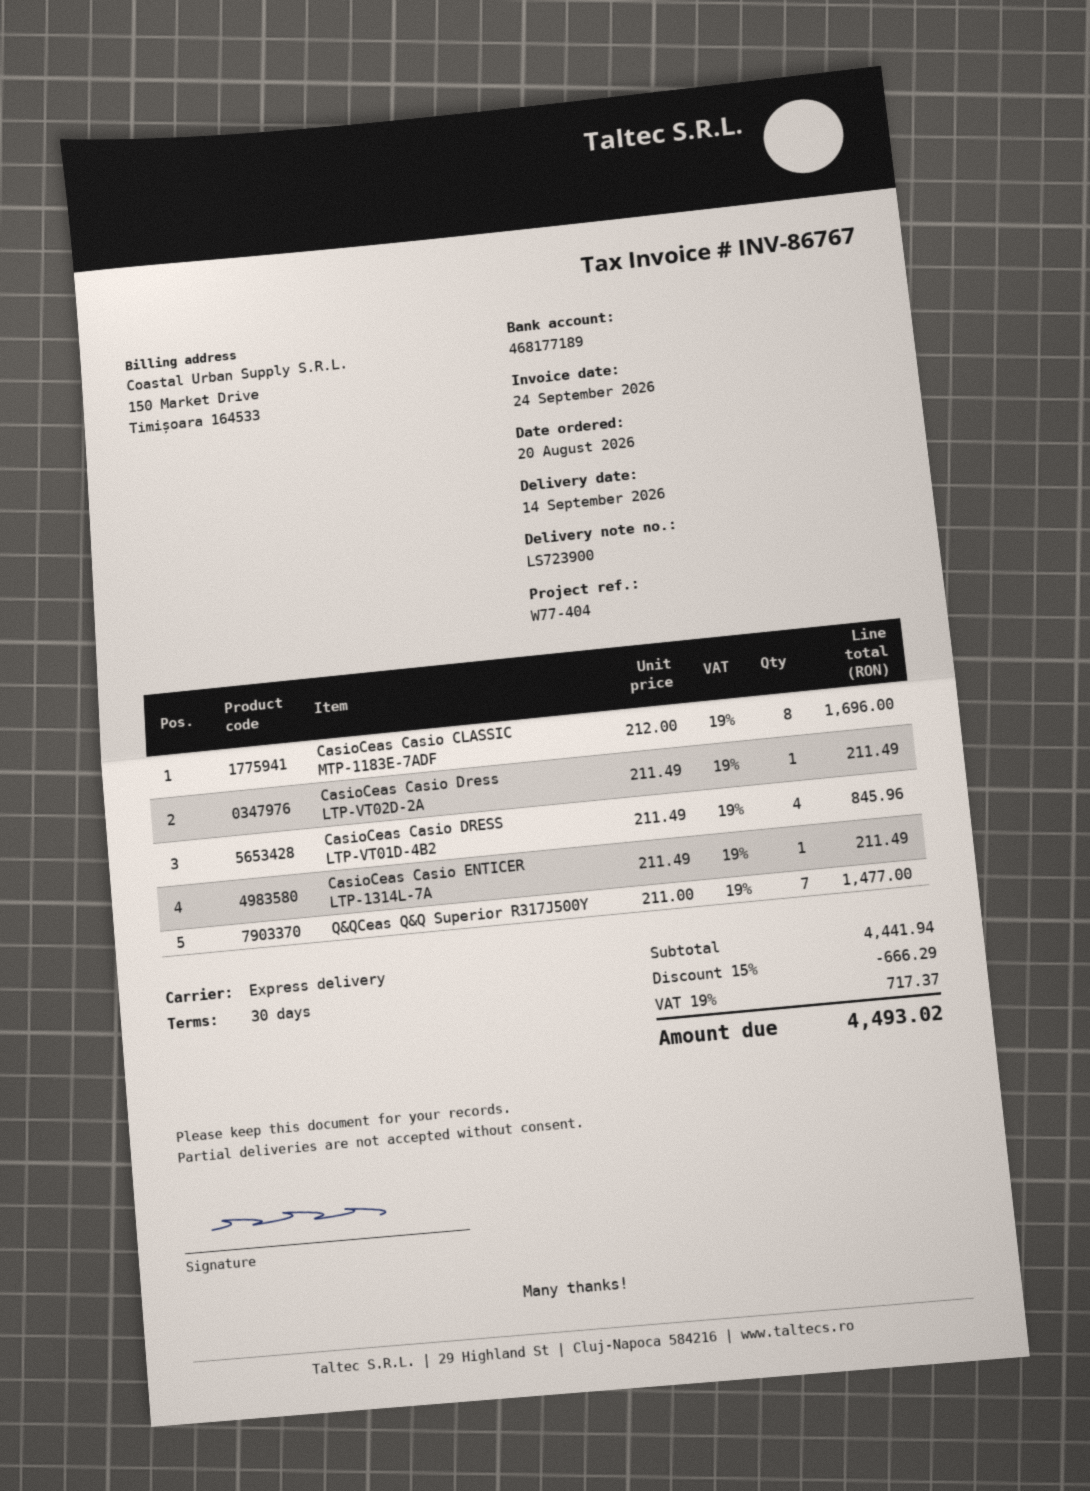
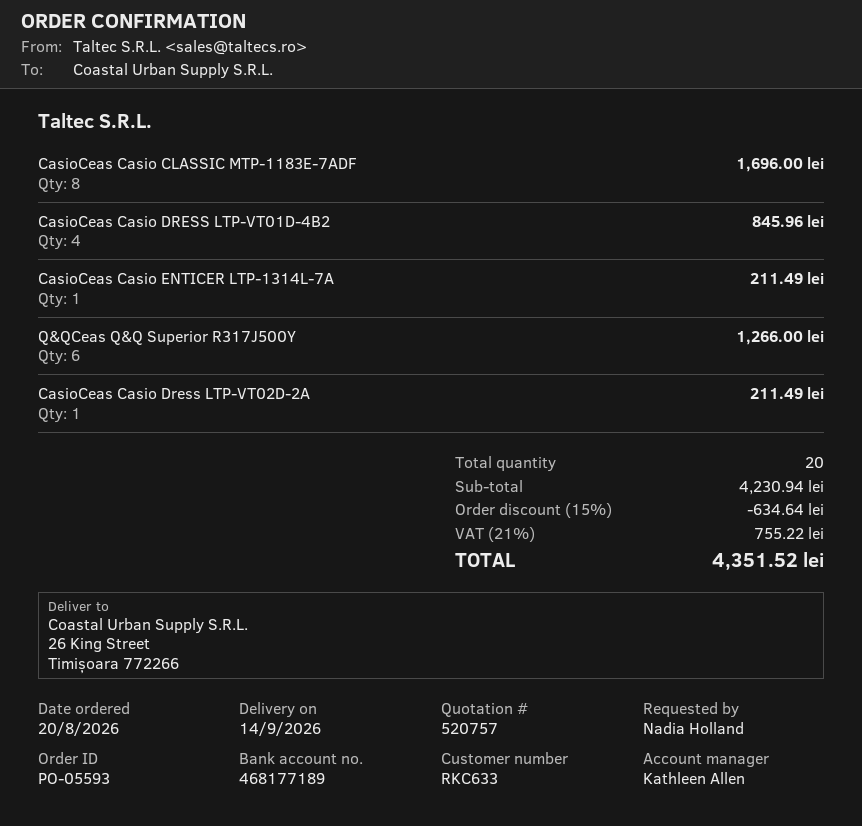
Q&QCeas Q&Q Superior R317J500Y: 7 for 1477.00 -> 6 for 1266.00
subtotal: 4441.94 -> 4230.94
discount: 15% = 666.29 -> 15% = 634.64
tax: 19% = 717.37 -> 21% = 755.22
total: 4493.02 -> 4351.52

